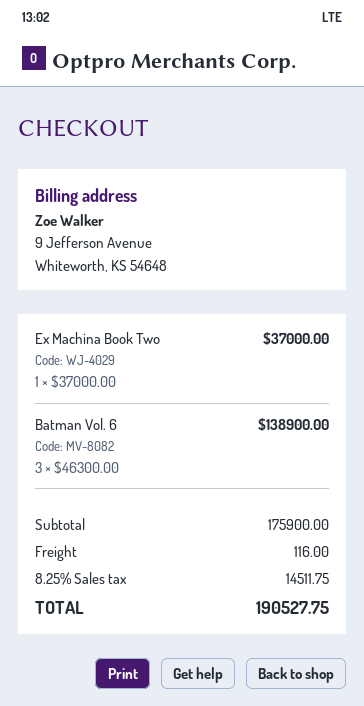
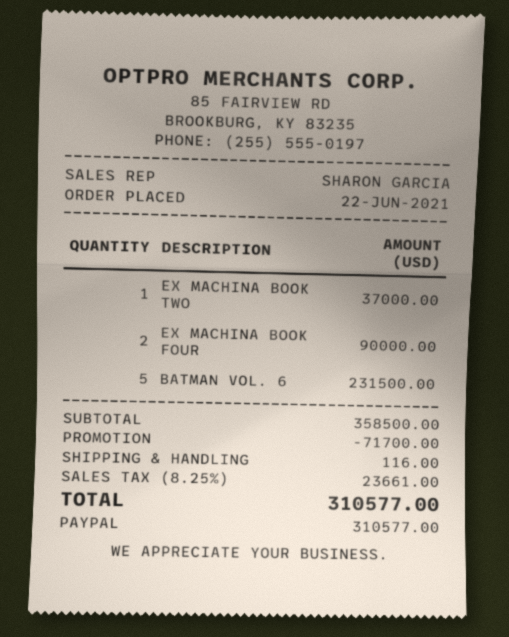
Batman Vol. 6: 3 for 138900.00 -> 5 for 231500.00
EX MACHINA BOOK FOUR: none -> 2 for 90000.00
subtotal: 175900.00 -> 358500.00
discount: none -> 71700.00
tax: 8.25% = 14511.75 -> 8.25% = 23661.00
total: 190527.75 -> 310577.00

